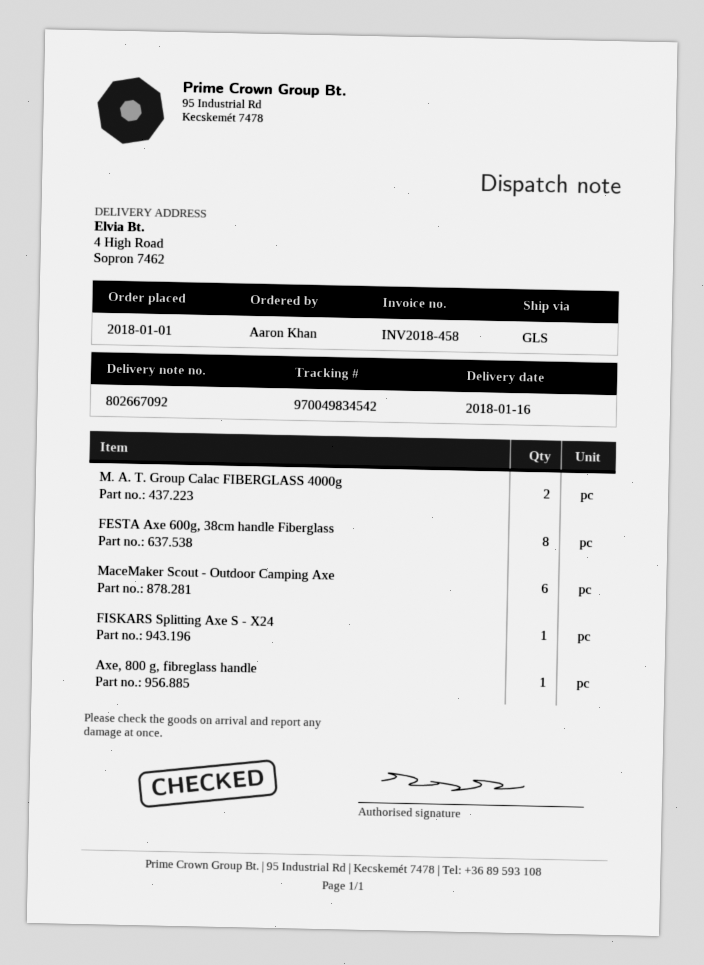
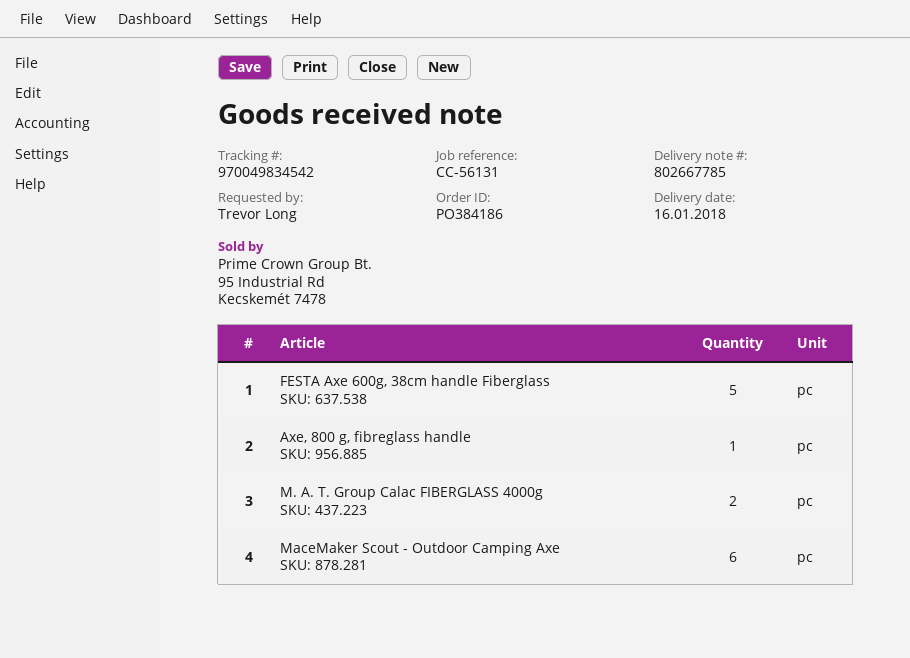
delivery note number: 802667092 -> 802667785
ordered by: Aaron Khan -> Trevor Long
FESTA Axe 600g, 38cm handle Fiberglass: 8 -> 5
FISKARS Splitting Axe S - X24: 1 -> none

